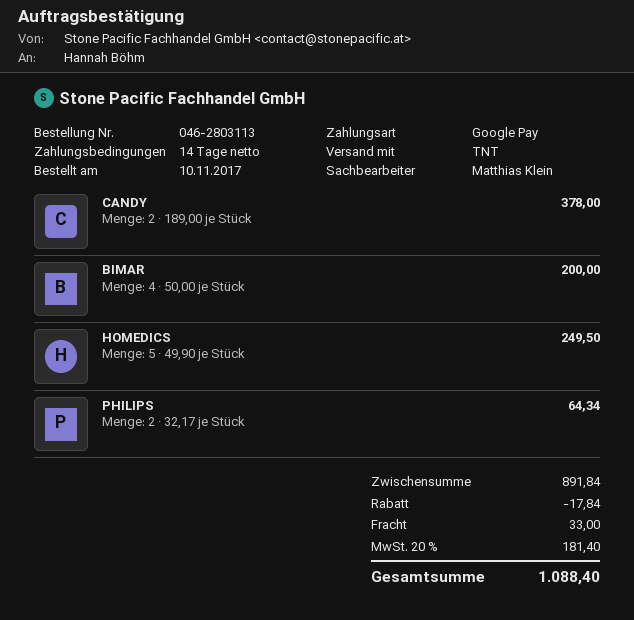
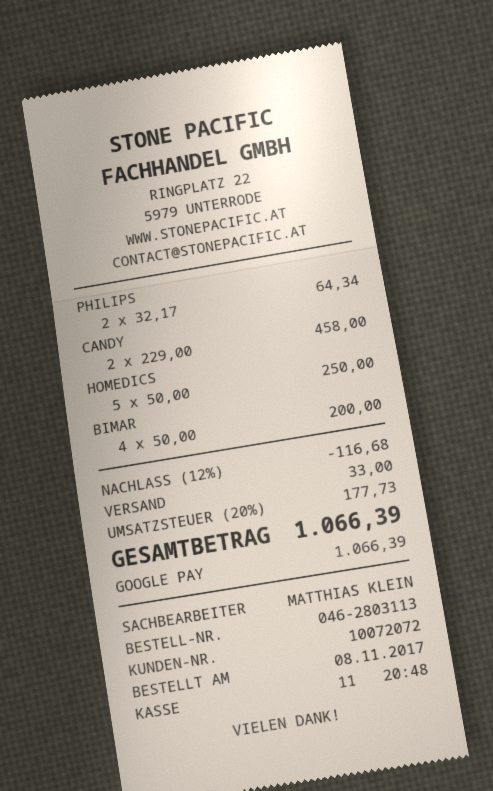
order date: 2017-11-10 -> 2017-11-08
CANDY: 2 x 189.00 = 378.00 -> 2 x 229.00 = 458.00
HOMEDICS: 5 x 49.90 = 249.50 -> 5 x 50.00 = 250.00
discount: 17.84 -> 116.68
tax: 20% = 181.40 -> 20% = 177.73
total: 1088.40 -> 1066.39

